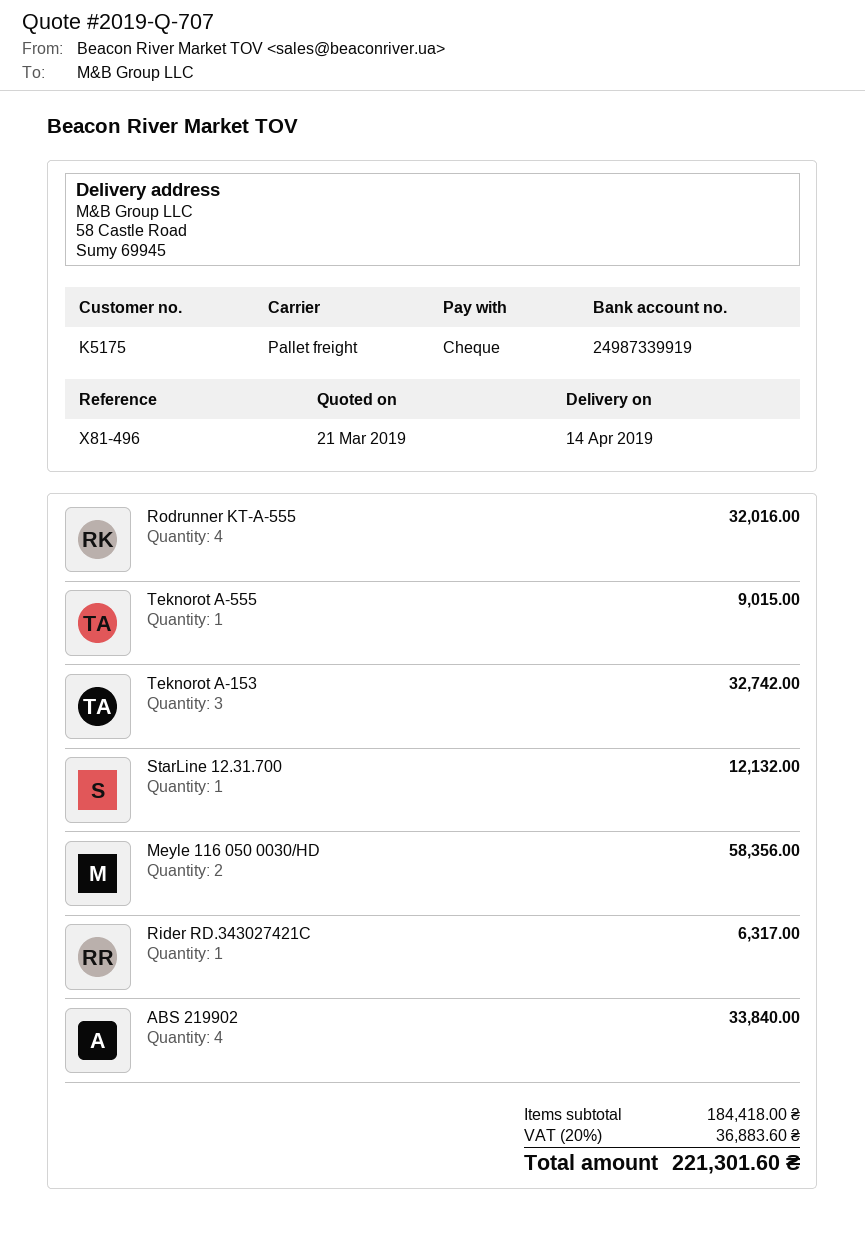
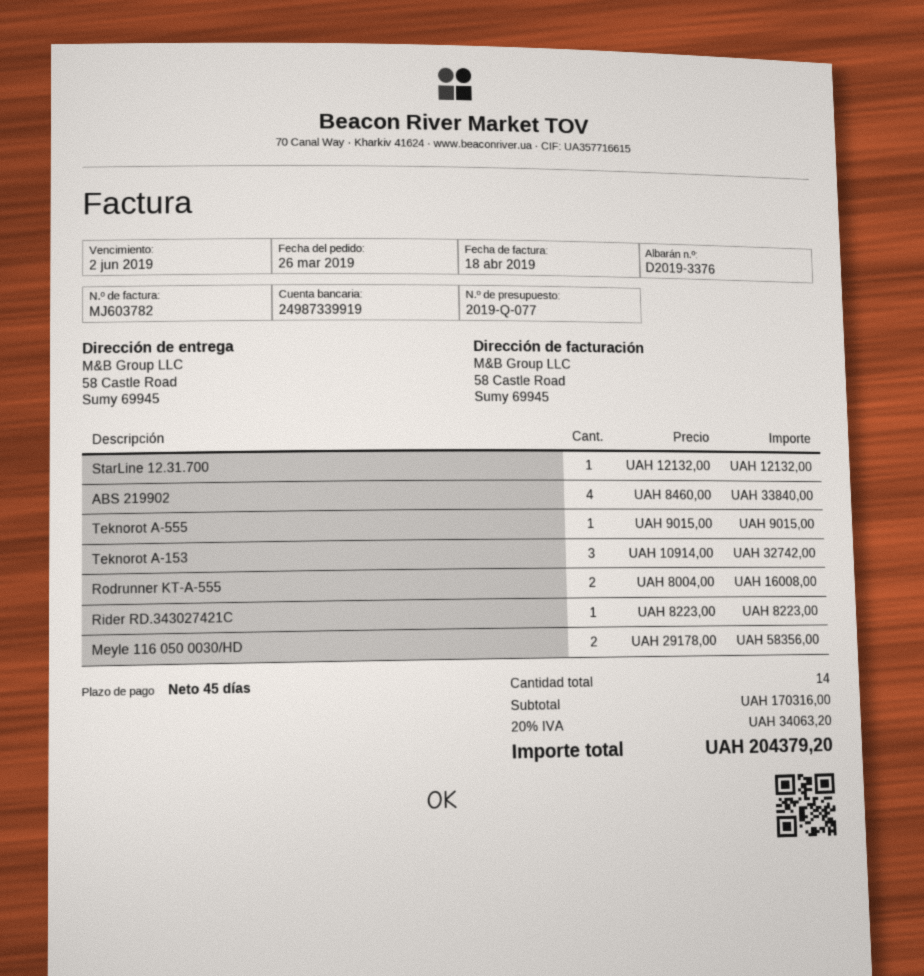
quote number: 2019-Q-707 -> 2019-Q-077
Rodrunner KT-A-555: 4 for 32016.00 -> 2 for 16008.00
Rider RD.343027421C: 1 for 6317.00 -> 1 for 8223.00
subtotal: 184418.00 -> 170316.00
tax: 20% = 36883.60 -> 20% = 34063.20
total: 221301.60 -> 204379.20

